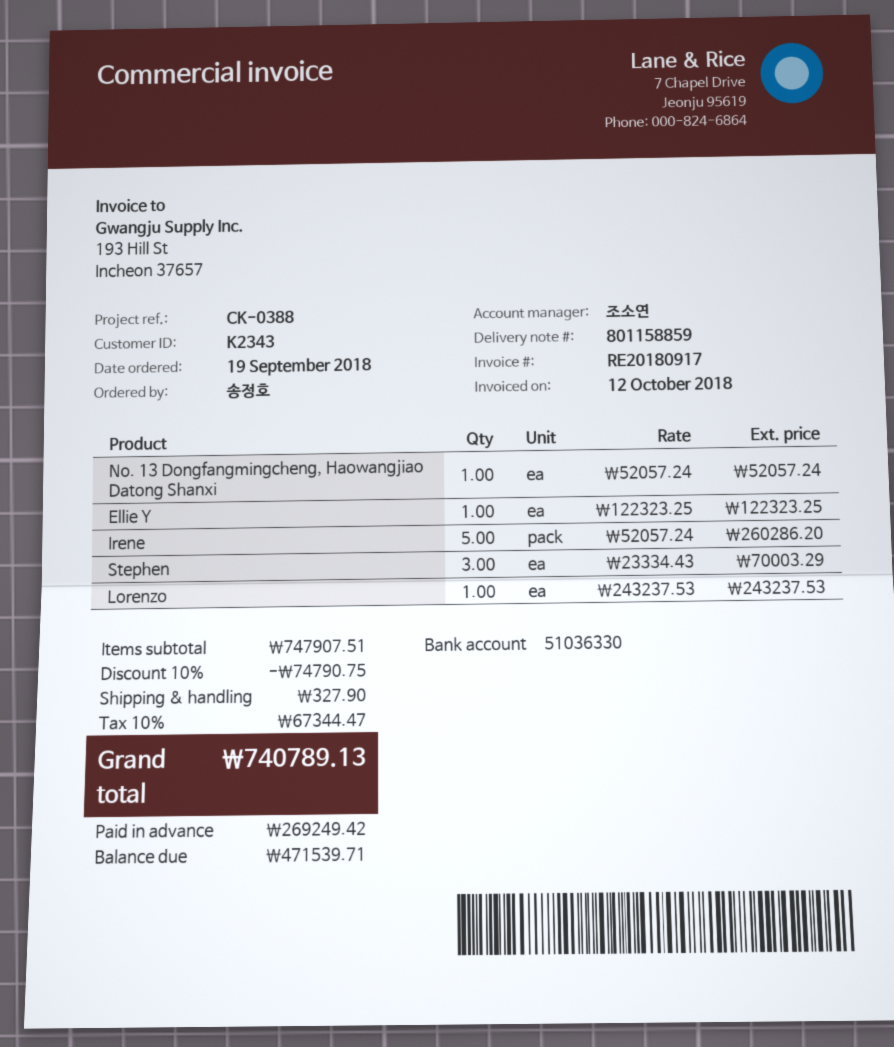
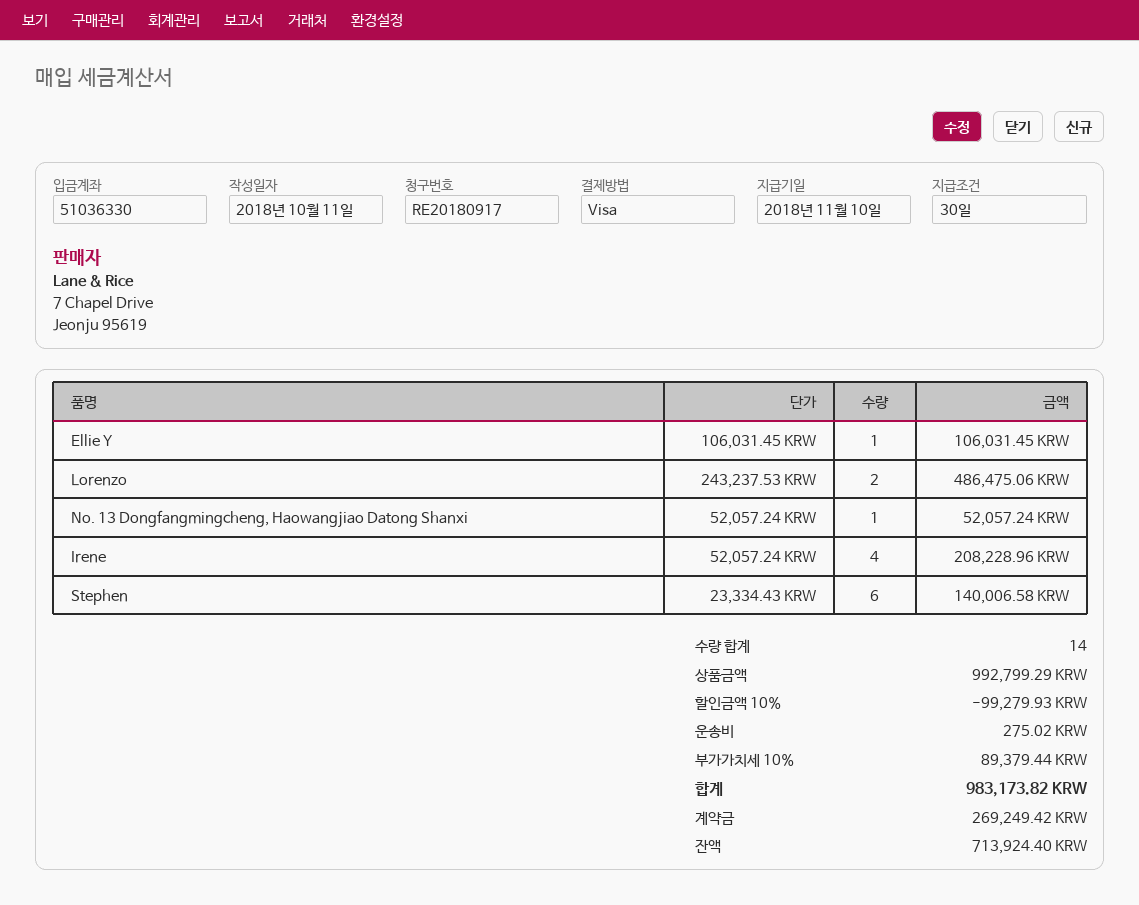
invoice date: 2018-10-12 -> 2018-10-11
Ellie Y: 1 x 122323.25 = 122323.25 -> 1 x 106031.45 = 106031.45
Irene: 5 x 52057.24 = 260286.20 -> 4 x 52057.24 = 208228.96
Stephen: 3 x 23334.43 = 70003.29 -> 6 x 23334.43 = 140006.58
Lorenzo: 1 x 243237.53 = 243237.53 -> 2 x 243237.53 = 486475.06
subtotal: 747907.51 -> 992799.29
discount: 10% = 74790.75 -> 10% = 99279.93
shipping: 327.90 -> 275.02
tax: 10% = 67344.47 -> 10% = 89379.44
total: 740789.13 -> 983173.82
balance: 471539.71 -> 713924.40

